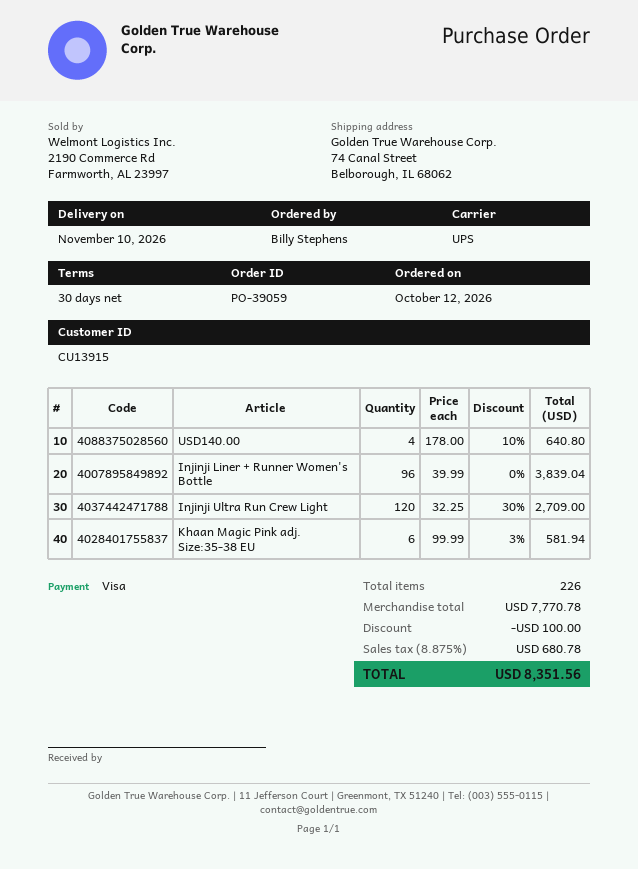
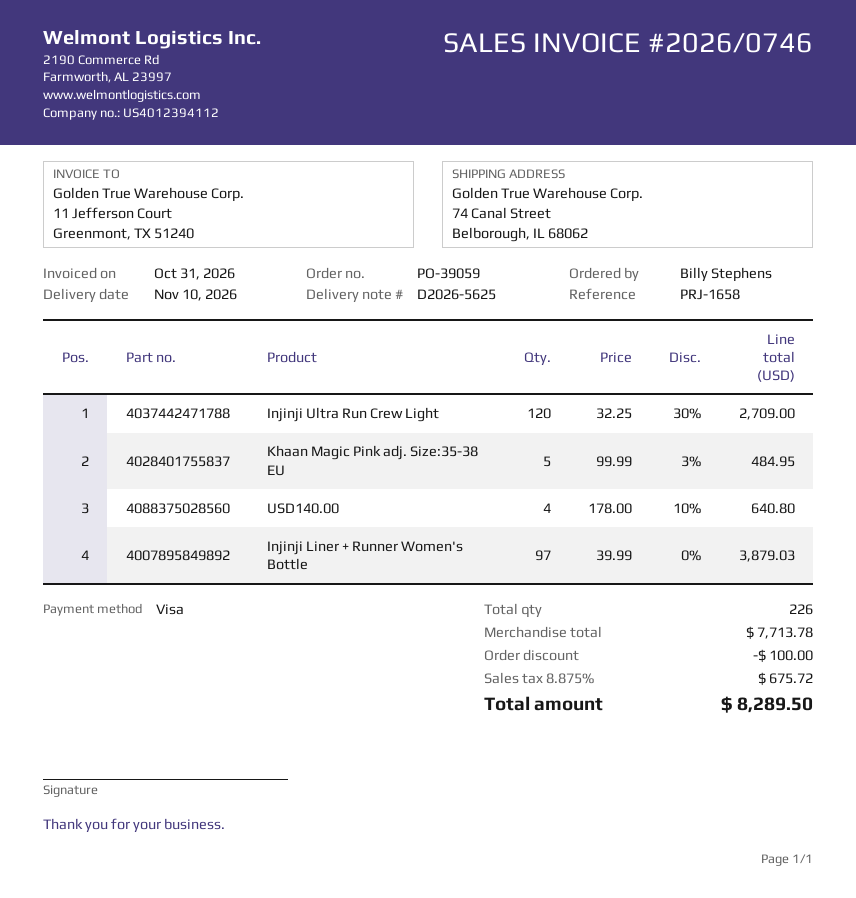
Injinji Liner + Runner Women's Bottle: 96 x 39.99 = 3839.04 -> 97 x 39.99 = 3879.03
Khaan Magic Pink adj. Size:35-38 EU: 6 x 99.99 - 3% = 581.94 -> 5 x 99.99 - 3% = 484.95
subtotal: 7770.78 -> 7713.78
tax: 8.875% = 680.78 -> 8.875% = 675.72
total: 8351.56 -> 8289.50

